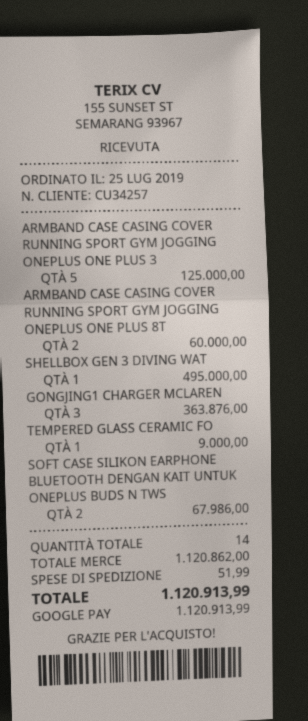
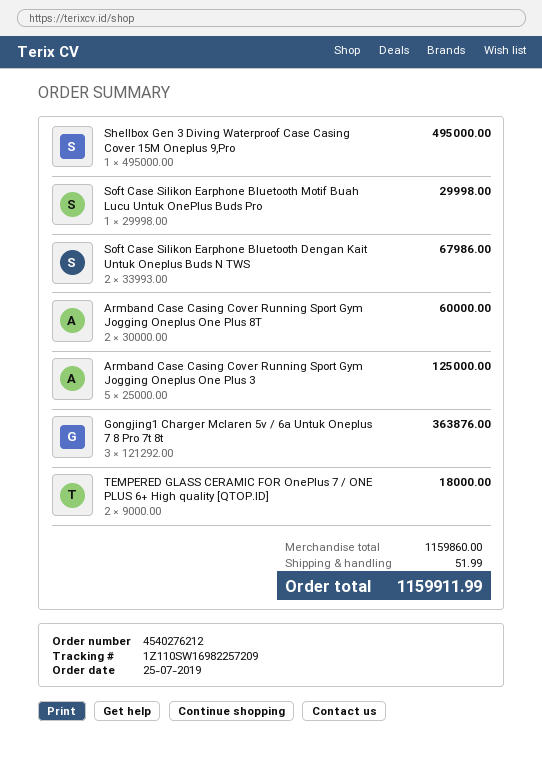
TEMPERED GLASS CERAMIC FO: 1 for 9000.00 -> 2 for 18000.00
Soft Case Silikon Earphone Bluetooth Motif Buah Lucu Untuk OnePlus Buds Pro: none -> 1 for 29998.00
subtotal: 1120862.00 -> 1159860.00
total: 1120913.99 -> 1159911.99

